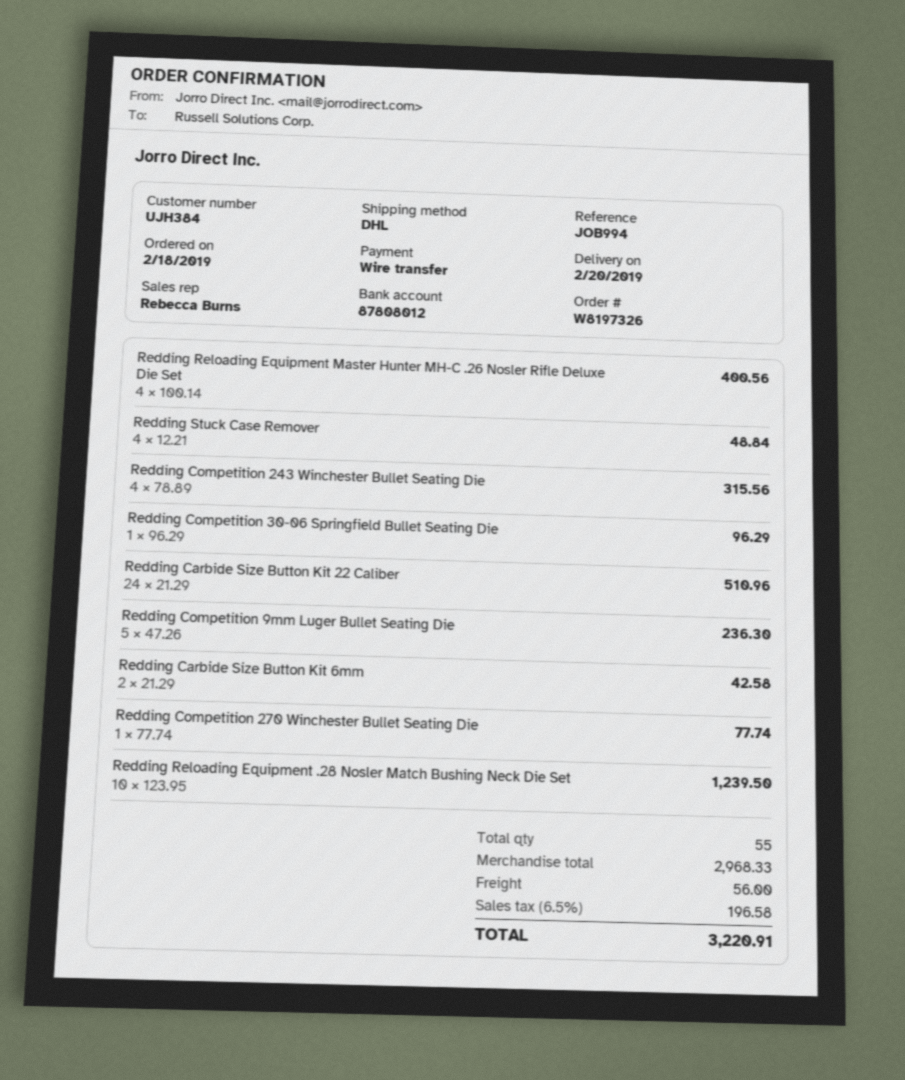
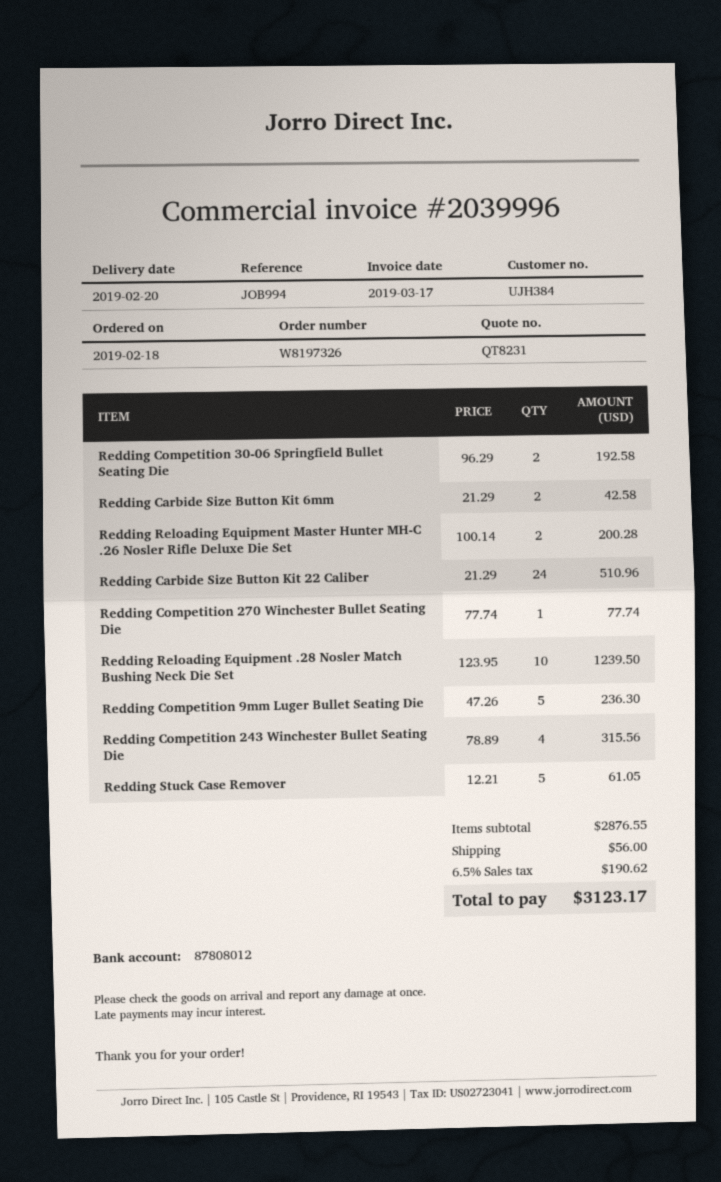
Redding Reloading Equipment Master Hunter MH-C .26 Nosler Rifle Deluxe Die Set: 4 x 100.14 = 400.56 -> 2 x 100.14 = 200.28
Redding Stuck Case Remover: 4 x 12.21 = 48.84 -> 5 x 12.21 = 61.05
Redding Competition 30-06 Springfield Bullet Seating Die: 1 x 96.29 = 96.29 -> 2 x 96.29 = 192.58
subtotal: 2968.33 -> 2876.55
tax: 6.5% = 196.58 -> 6.5% = 190.62
total: 3220.91 -> 3123.17

